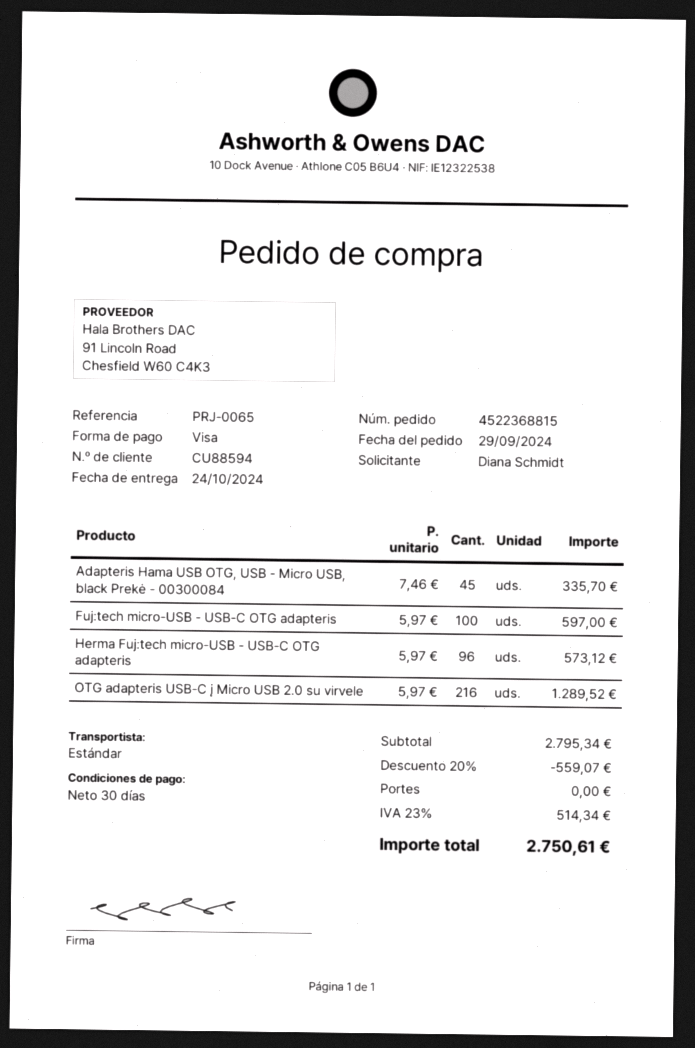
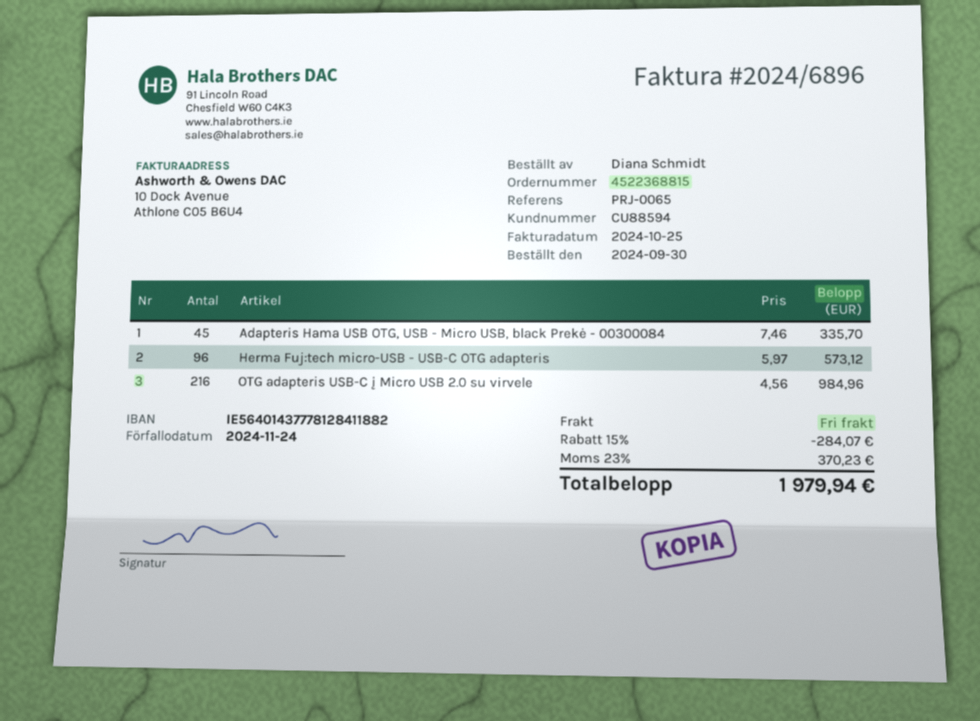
order date: 2024-09-29 -> 2024-09-30
Fuj:tech micro-USB - USB-C OTG adapteris: 100 x 5.97 = 597.00 -> none
OTG adapteris USB-C į Micro USB 2.0 su virvele: 216 x 5.97 = 1289.52 -> 216 x 4.56 = 984.96
discount: 20% = 559.07 -> 15% = 284.07
tax: 23% = 514.34 -> 23% = 370.23
total: 2750.61 -> 1979.94

